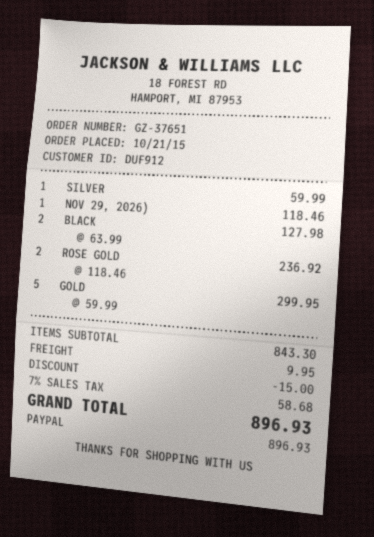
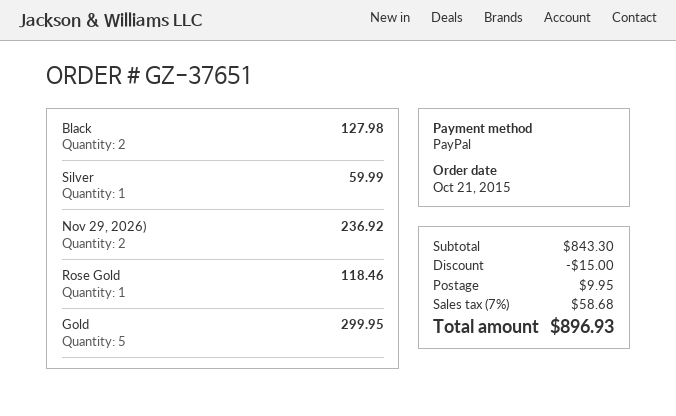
NOV 29, 2026): 1 for 118.46 -> 2 for 236.92
ROSE GOLD: 2 for 236.92 -> 1 for 118.46

